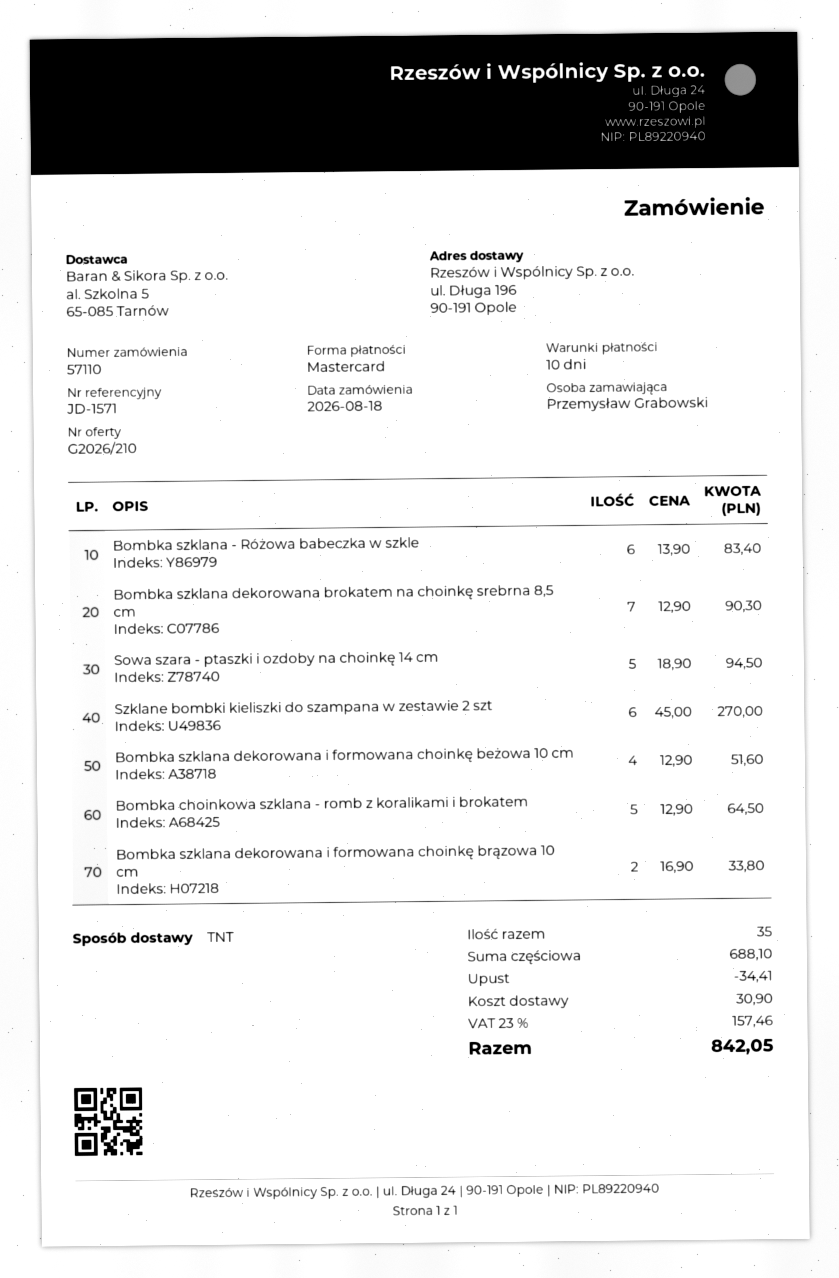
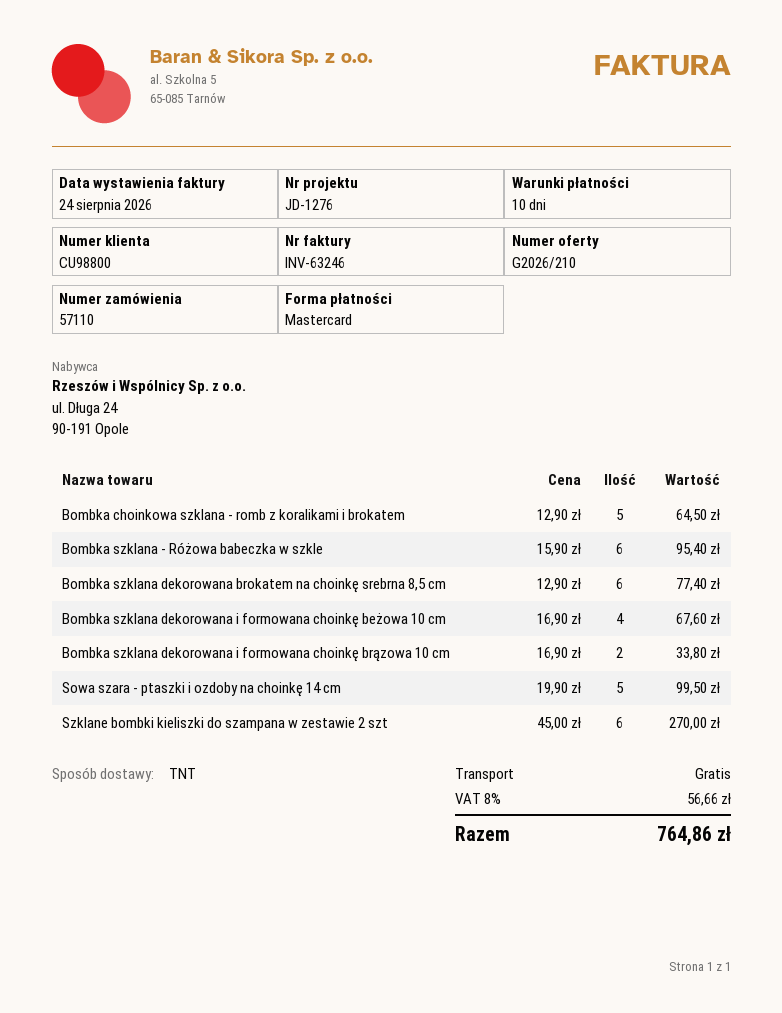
reference: JD-1571 -> JD-1276
Bombka szklana - Różowa babeczka w szkle: 6 x 13.90 = 83.40 -> 6 x 15.90 = 95.40
Bombka szklana dekorowana brokatem na choinkę srebrna 8,5 cm: 7 x 12.90 = 90.30 -> 6 x 12.90 = 77.40
Sowa szara - ptaszki i ozdoby na choinkę 14 cm: 5 x 18.90 = 94.50 -> 5 x 19.90 = 99.50
Bombka szklana dekorowana i formowana choinkę beżowa 10 cm: 4 x 12.90 = 51.60 -> 4 x 16.90 = 67.60
discount: 34.41 -> none
shipping: 30.90 -> 0.00
tax: 23% = 157.46 -> 8% = 56.66
total: 842.05 -> 764.86

